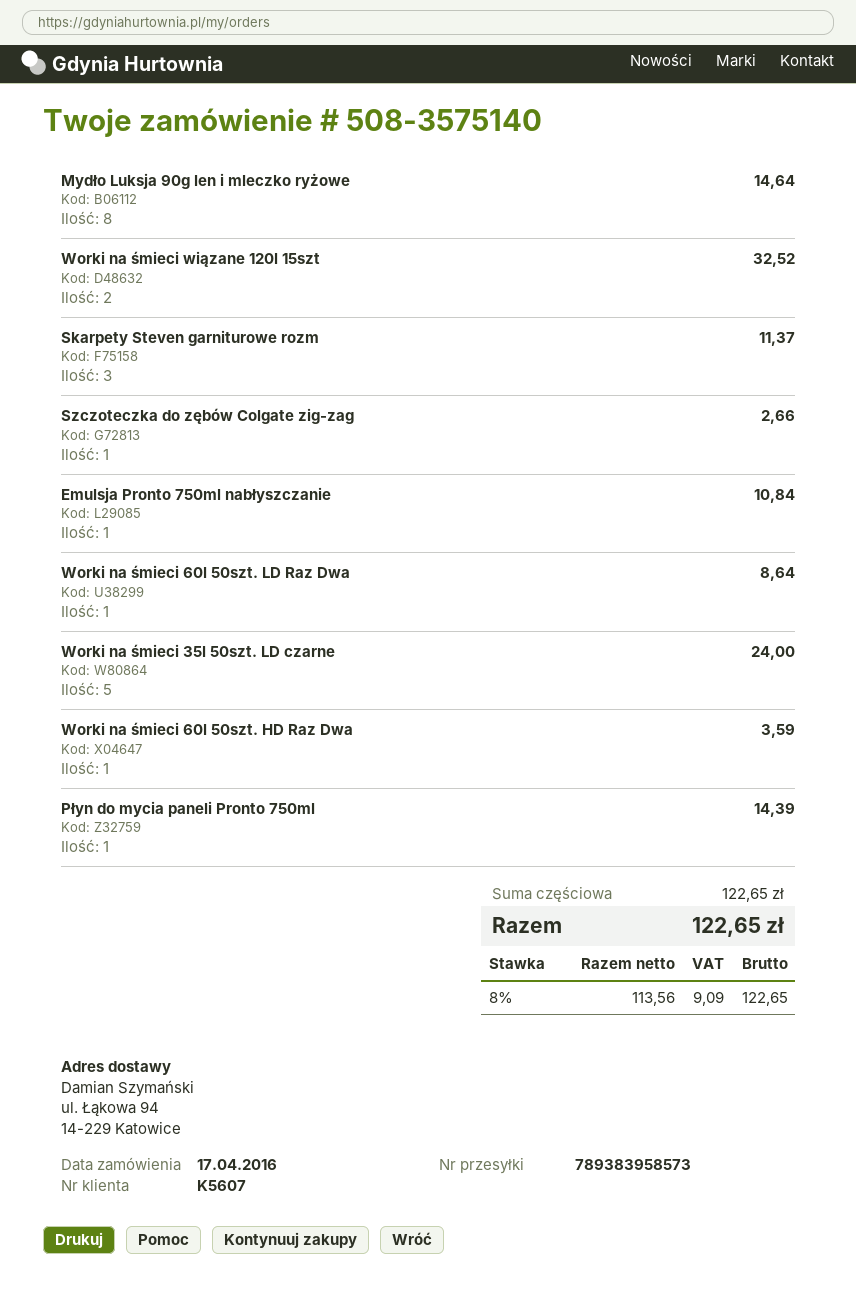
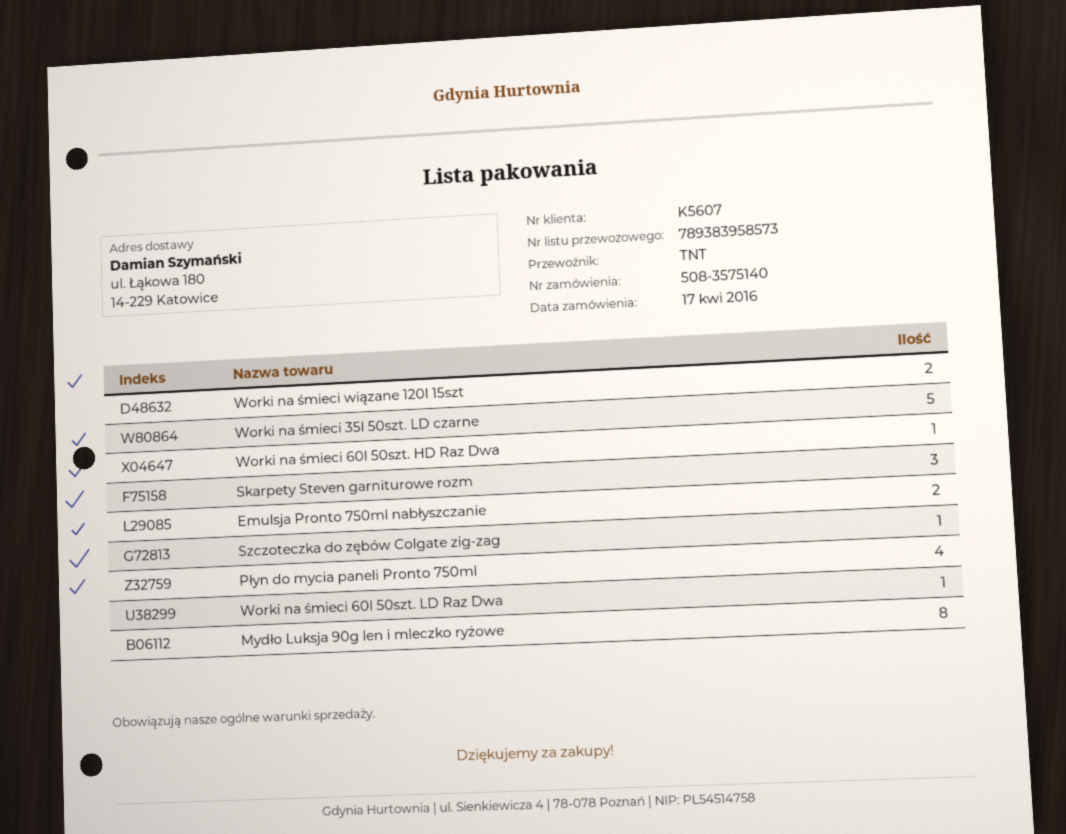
ship to: ul. Łąkowa 94, 14-229 Katowice -> ul. Łąkowa 180, 14-229 Katowice
Emulsja Pronto 750ml nabłyszczanie: 1 -> 2
Płyn do mycia paneli Pronto 750ml: 1 -> 4

